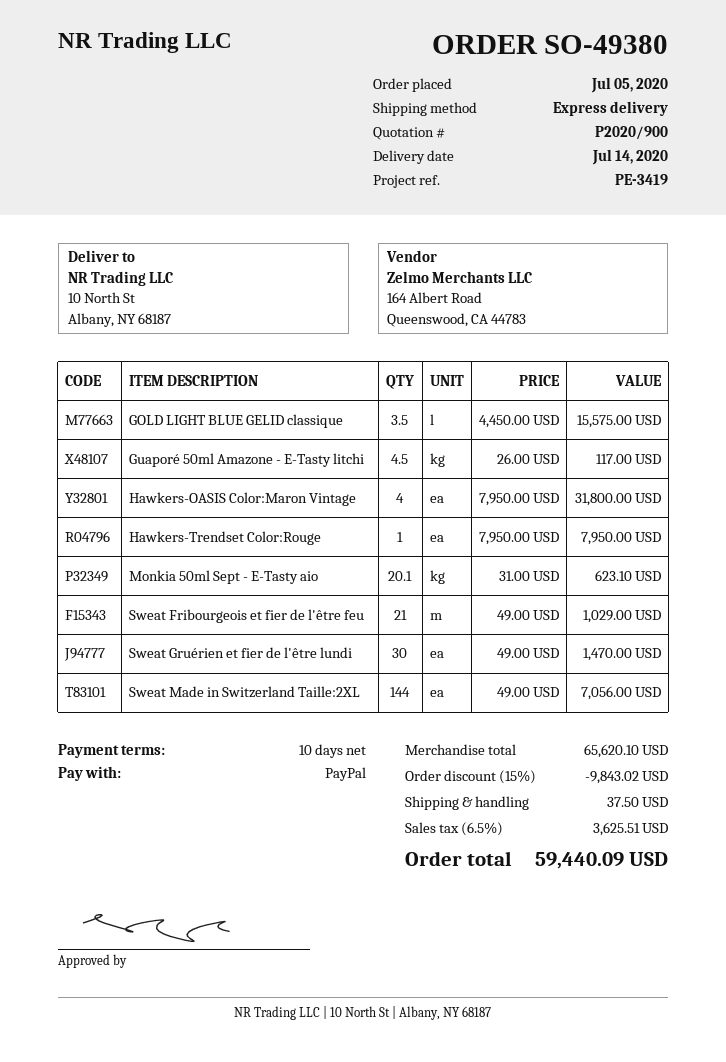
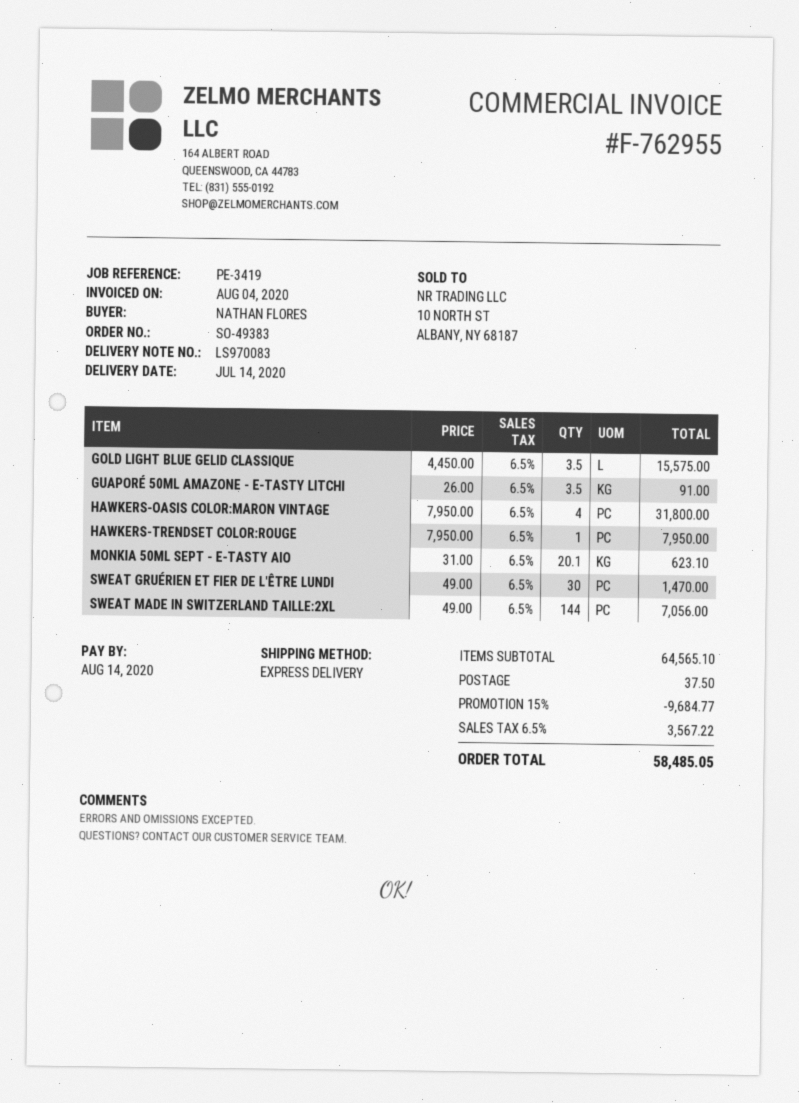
order number: SO-49380 -> SO-49383
Guaporé 50ml Amazone - E-Tasty litchi: 4.5 x 26.00 = 117.00 -> 3.5 x 26.00 = 91.00
Sweat Fribourgeois et fier de l'être feu: 21 x 49.00 = 1029.00 -> none
subtotal: 65620.10 -> 64565.10
discount: 15% = 9843.02 -> 15% = 9684.77
tax: 6.5% = 3625.51 -> 6.5% = 3567.22
total: 59440.09 -> 58485.05

